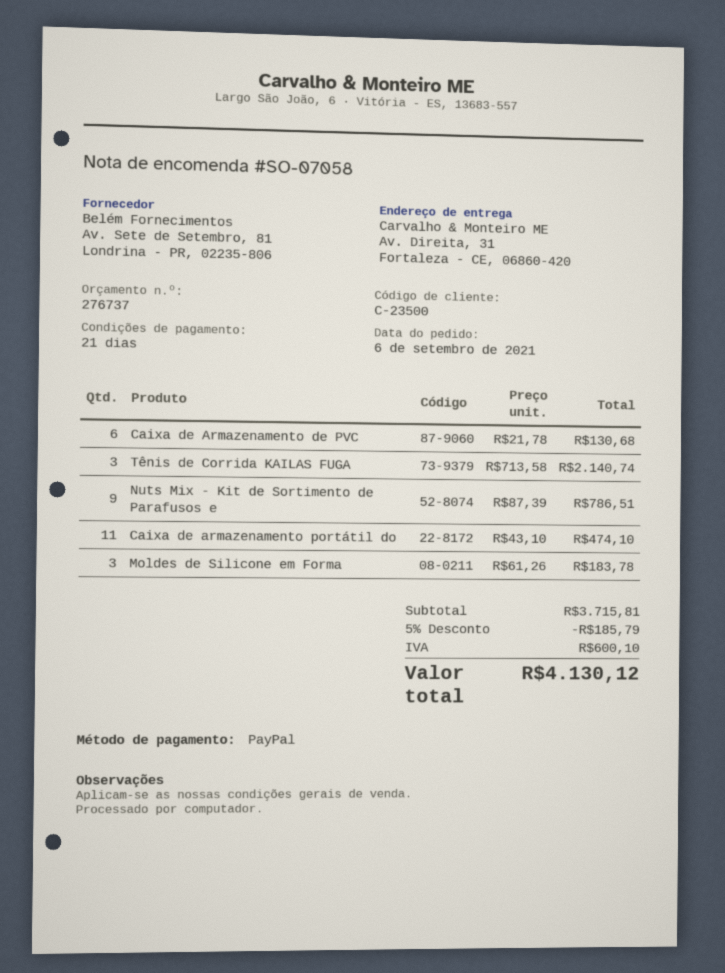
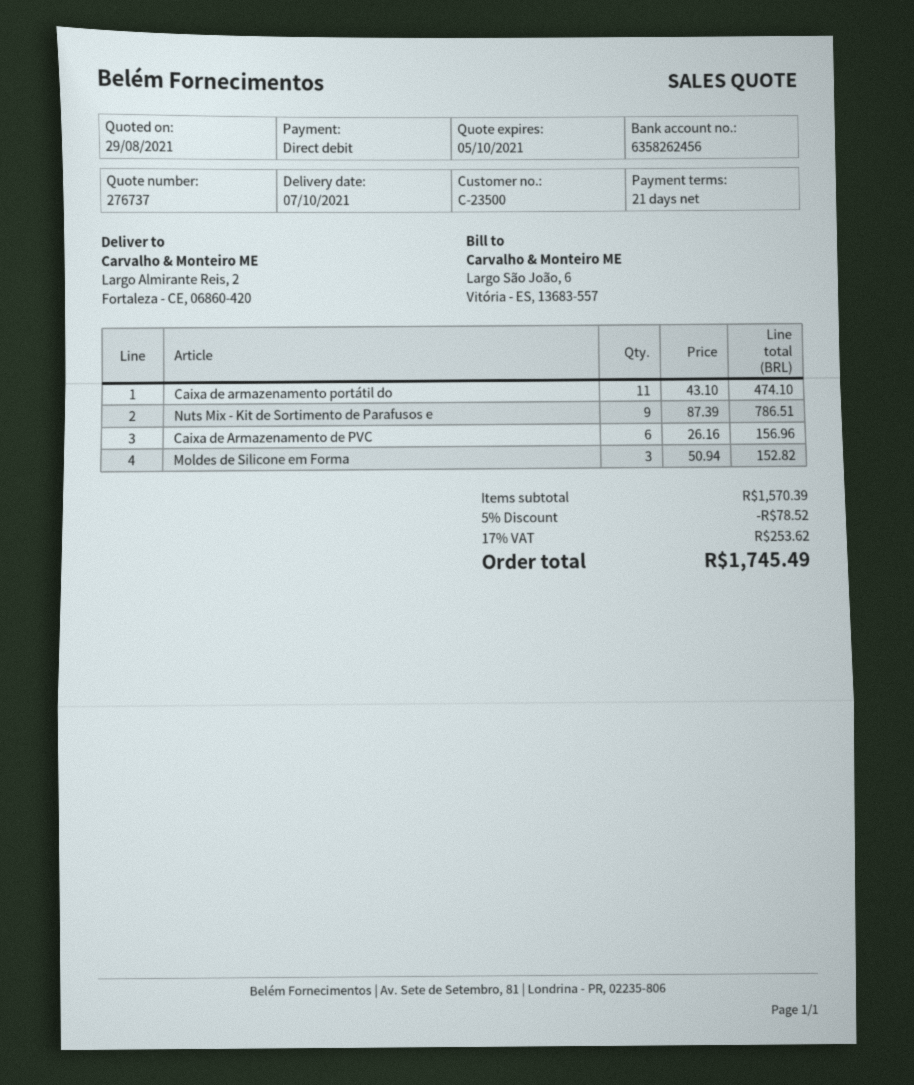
payment method: PayPal -> direct debit
ship to: Av. Direita, 31, Fortaleza - CE, 06860-420 -> Largo Almirante Reis, 2, Fortaleza - CE, 06860-420
Caixa de Armazenamento de PVC: 6 x 21.78 = 130.68 -> 6 x 26.16 = 156.96
Tênis de Corrida KAILAS FUGA: 3 x 713.58 = 2140.74 -> none
Moldes de Silicone em Forma: 3 x 61.26 = 183.78 -> 3 x 50.94 = 152.82
subtotal: 3715.81 -> 1570.39
discount: 5% = 185.79 -> 5% = 78.52
tax: 600.10 -> 253.62
total: 4130.12 -> 1745.49

